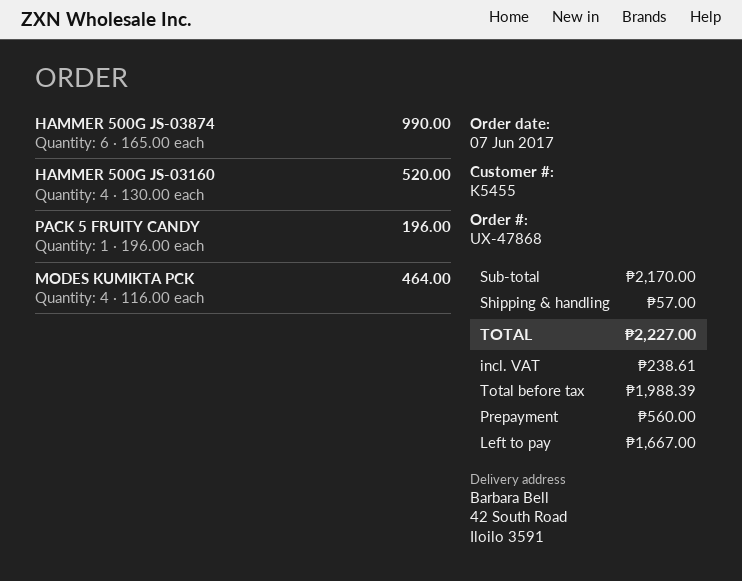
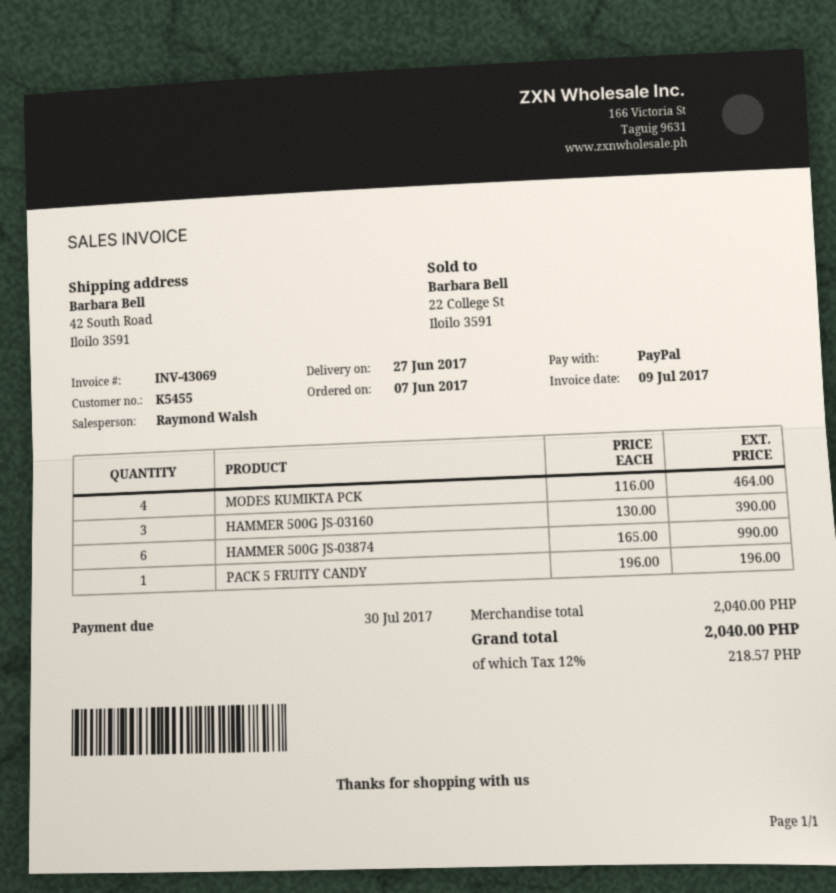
HAMMER 500G JS-03160: 4 x 130.00 = 520.00 -> 3 x 130.00 = 390.00
subtotal: 2170.00 -> 2040.00
shipping: 57.00 -> none
tax: 238.61 -> 218.57
total: 2227.00 -> 2040.00

